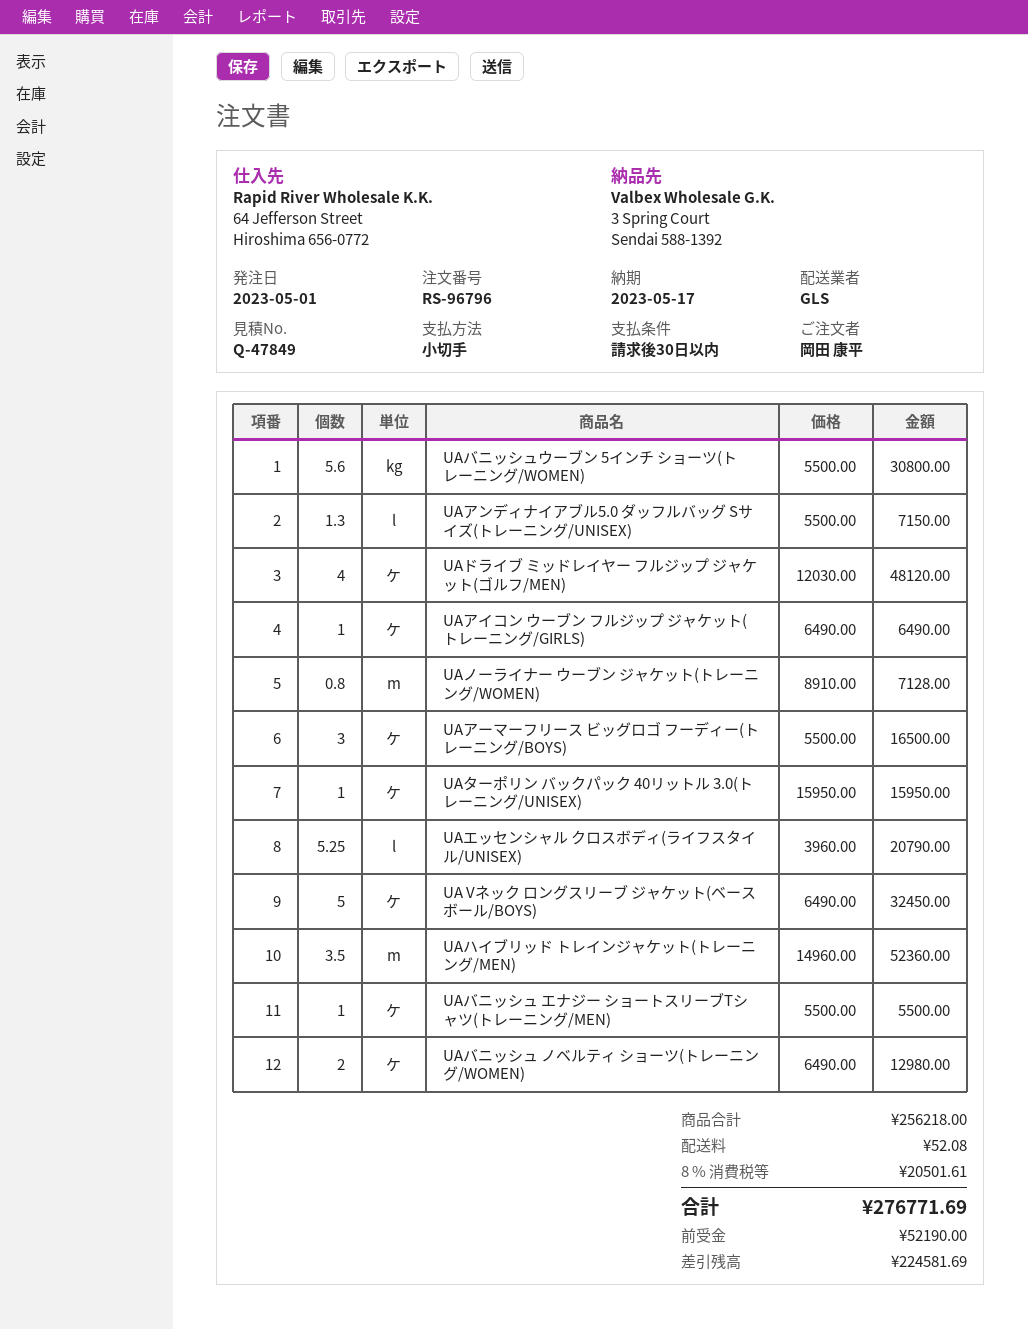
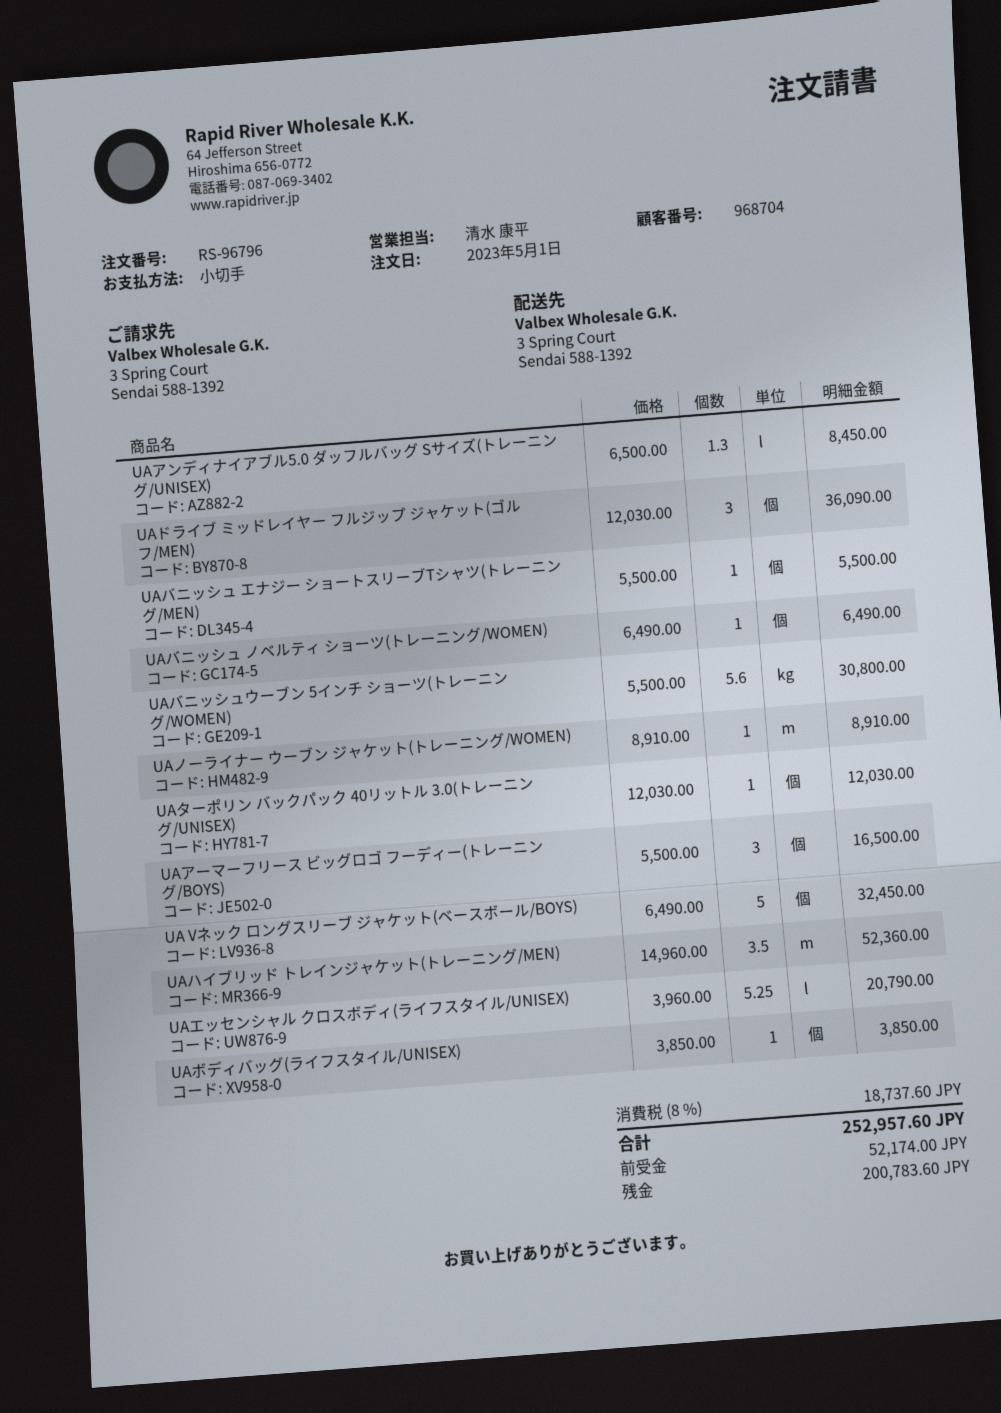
UAアンディナイアブル5.0 ダッフルバッグ Sサイズ(トレーニング/UNISEX): 1.3 x 5500.00 = 7150.00 -> 1.3 x 6500.00 = 8450.00
UAドライブ ミッドレイヤー フルジップ ジャケット(ゴルフ/MEN): 4 x 12030.00 = 48120.00 -> 3 x 12030.00 = 36090.00
UAアイコン ウーブン フルジップ ジャケット(トレーニング/GIRLS): 1 x 6490.00 = 6490.00 -> none
UAノーライナー ウーブン ジャケット(トレーニング/WOMEN): 0.8 x 8910.00 = 7128.00 -> 1 x 8910.00 = 8910.00
UAターポリン バックパック 40リットル 3.0(トレーニング/UNISEX): 1 x 15950.00 = 15950.00 -> 1 x 12030.00 = 12030.00
UAバニッシュ ノベルティ ショーツ(トレーニング/WOMEN): 2 x 6490.00 = 12980.00 -> 1 x 6490.00 = 6490.00
UAボディバッグ(ライフスタイル/UNISEX): none -> 1 x 3850.00 = 3850.00
shipping: 52.08 -> none
tax: 8% = 20501.61 -> 8% = 18737.60
total: 276771.69 -> 252957.60
deposit: 52190.00 -> 52174.00
balance: 224581.69 -> 200783.60

